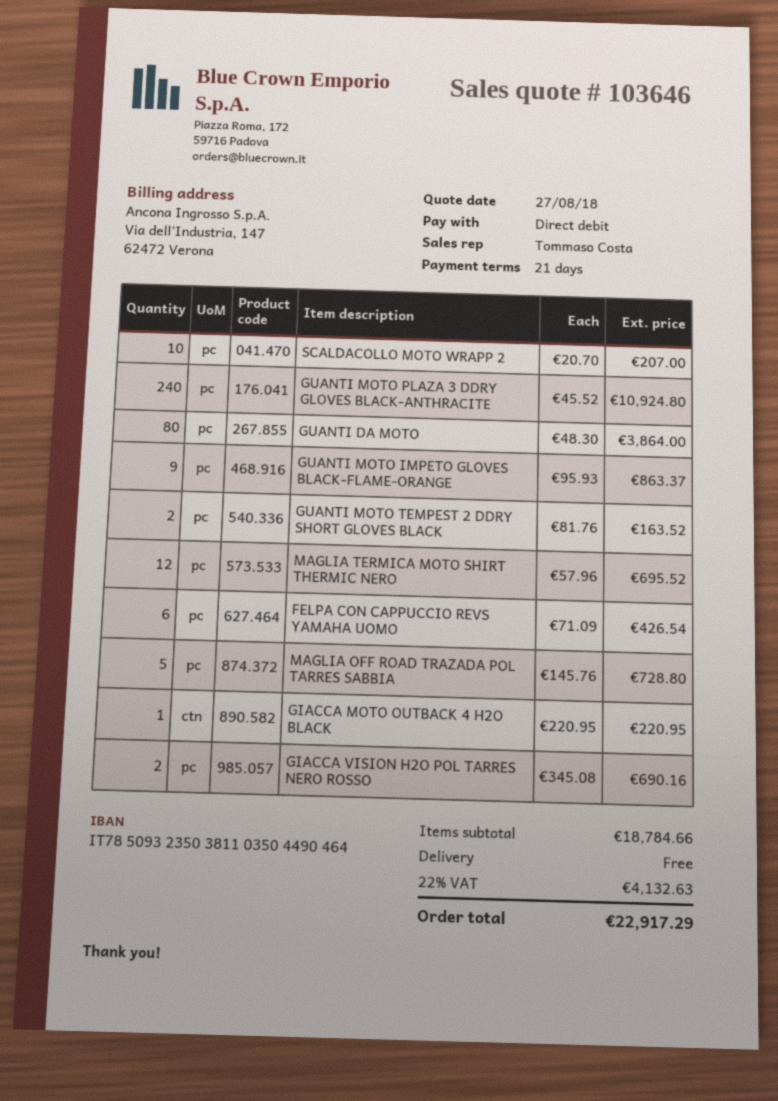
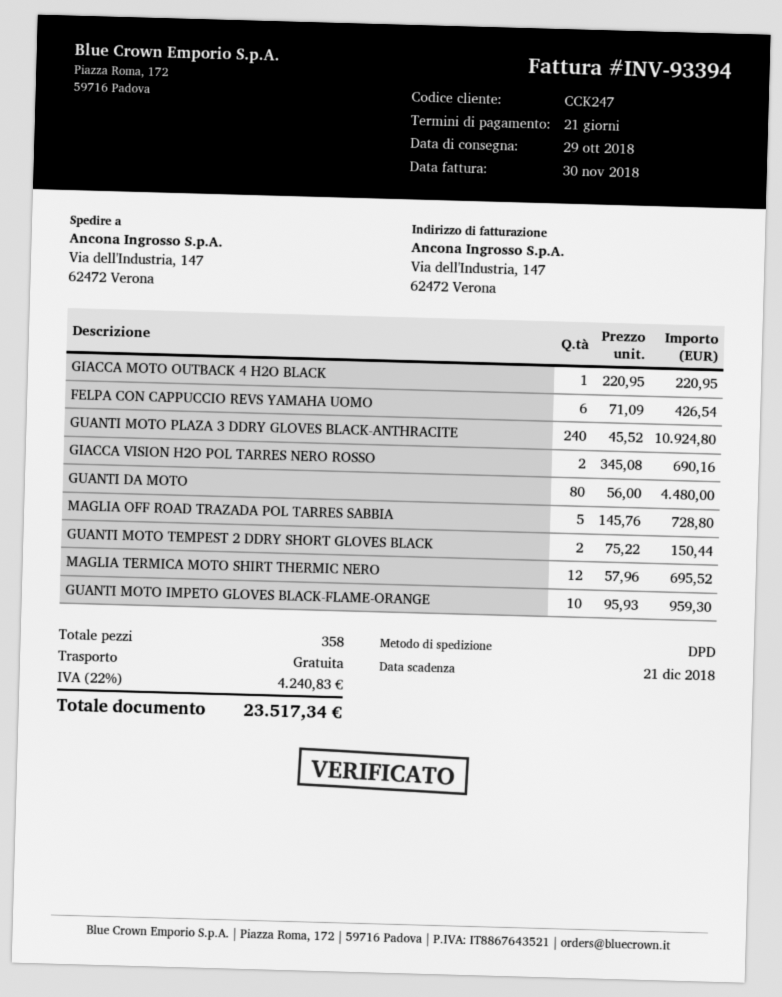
SCALDACOLLO MOTO WRAPP 2: 10 x 20.70 = 207.00 -> none
GUANTI DA MOTO: 80 x 48.30 = 3864.00 -> 80 x 56.00 = 4480.00
GUANTI MOTO IMPETO GLOVES BLACK-FLAME-ORANGE: 9 x 95.93 = 863.37 -> 10 x 95.93 = 959.30
GUANTI MOTO TEMPEST 2 DDRY SHORT GLOVES BLACK: 2 x 81.76 = 163.52 -> 2 x 75.22 = 150.44
tax: 22% = 4132.63 -> 22% = 4240.83
total: 22917.29 -> 23517.34

